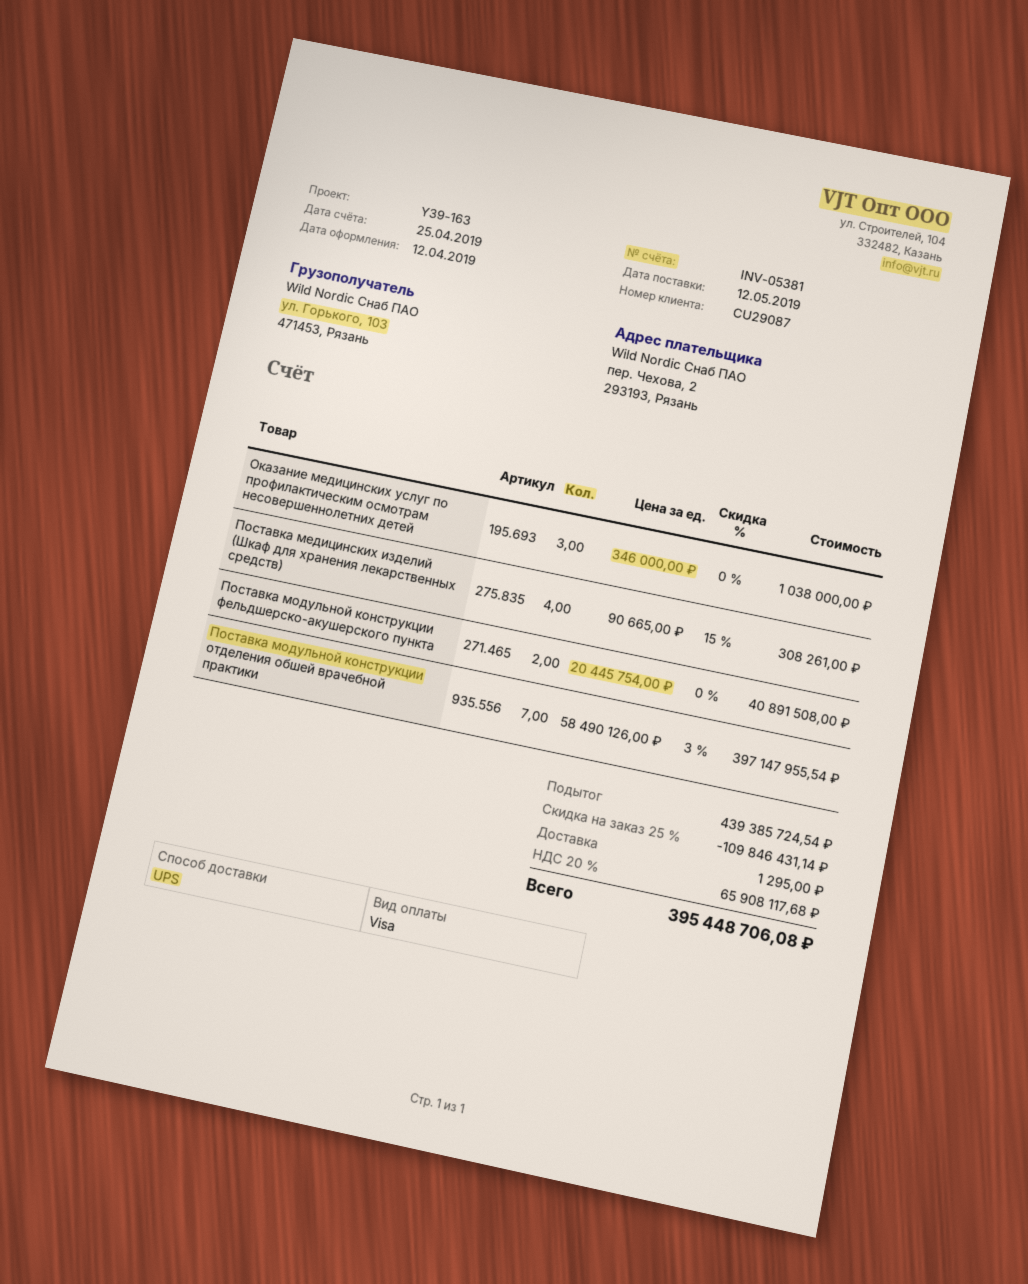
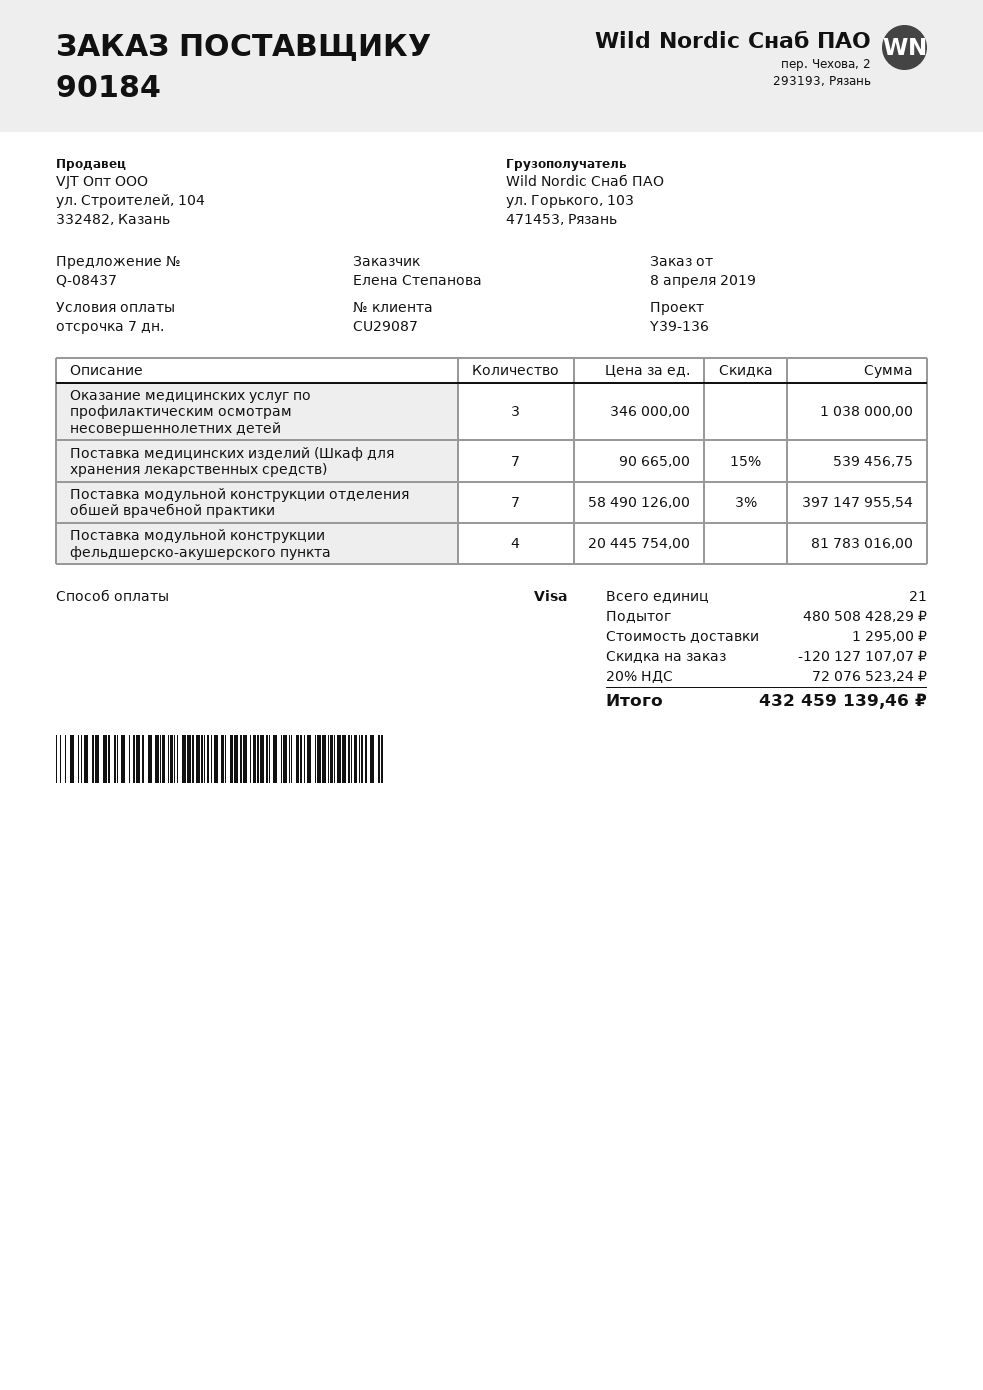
order date: 2019-04-12 -> 2019-04-08
reference: Y39-163 -> Y39-136
Поставка медицинских изделий (Шкаф для хранения лекарственных средств): 4 x 90665.00 - 15% = 308261.00 -> 7 x 90665.00 - 15% = 539456.75
Поставка модульной конструкции фельдшерско-акушерского пункта: 2 x 20445754.00 = 40891508.00 -> 4 x 20445754.00 = 81783016.00
subtotal: 439385724.54 -> 480508428.29
discount: 109846431.14 -> 120127107.07
tax: 20% = 65908117.68 -> 20% = 72076523.24
total: 395448706.08 -> 432459139.46

